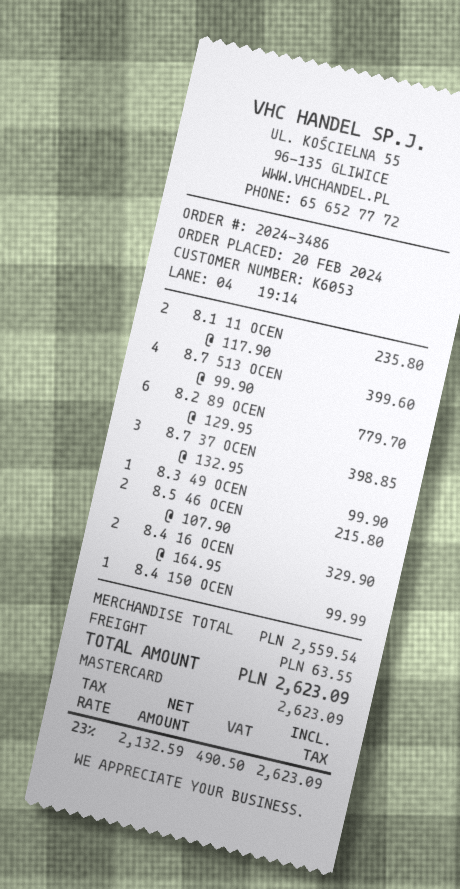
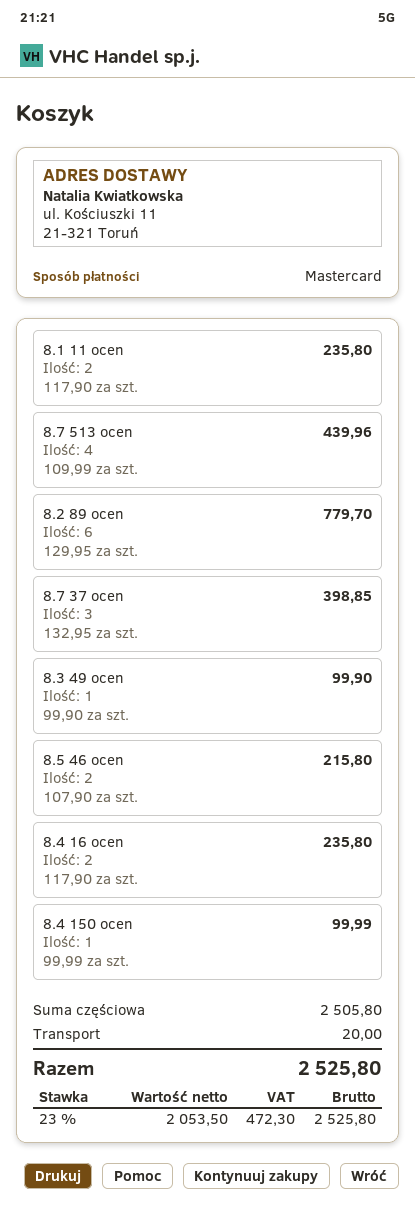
8.7 513 OCEN: 4 x 99.90 = 399.60 -> 4 x 109.99 = 439.96
8.4 16 OCEN: 2 x 164.95 = 329.90 -> 2 x 117.90 = 235.80
subtotal: 2559.54 -> 2505.80
shipping: 63.55 -> 20.00
net: 2132.59 -> 2053.50
tax: 23% = 490.50 -> 23% = 472.30
total: 2623.09 -> 2525.80

